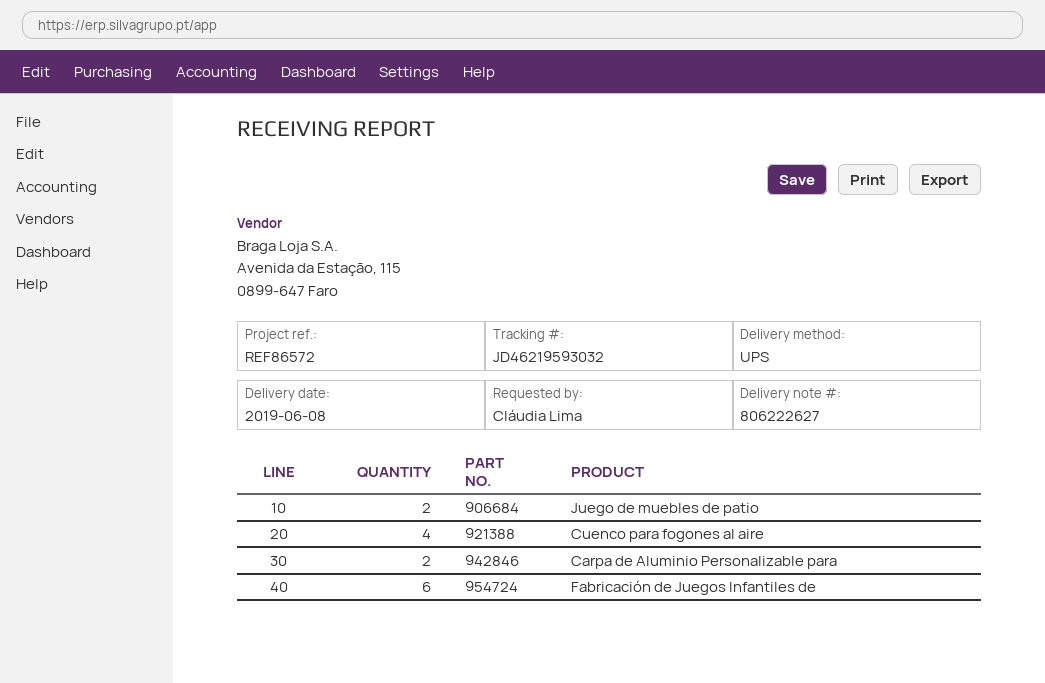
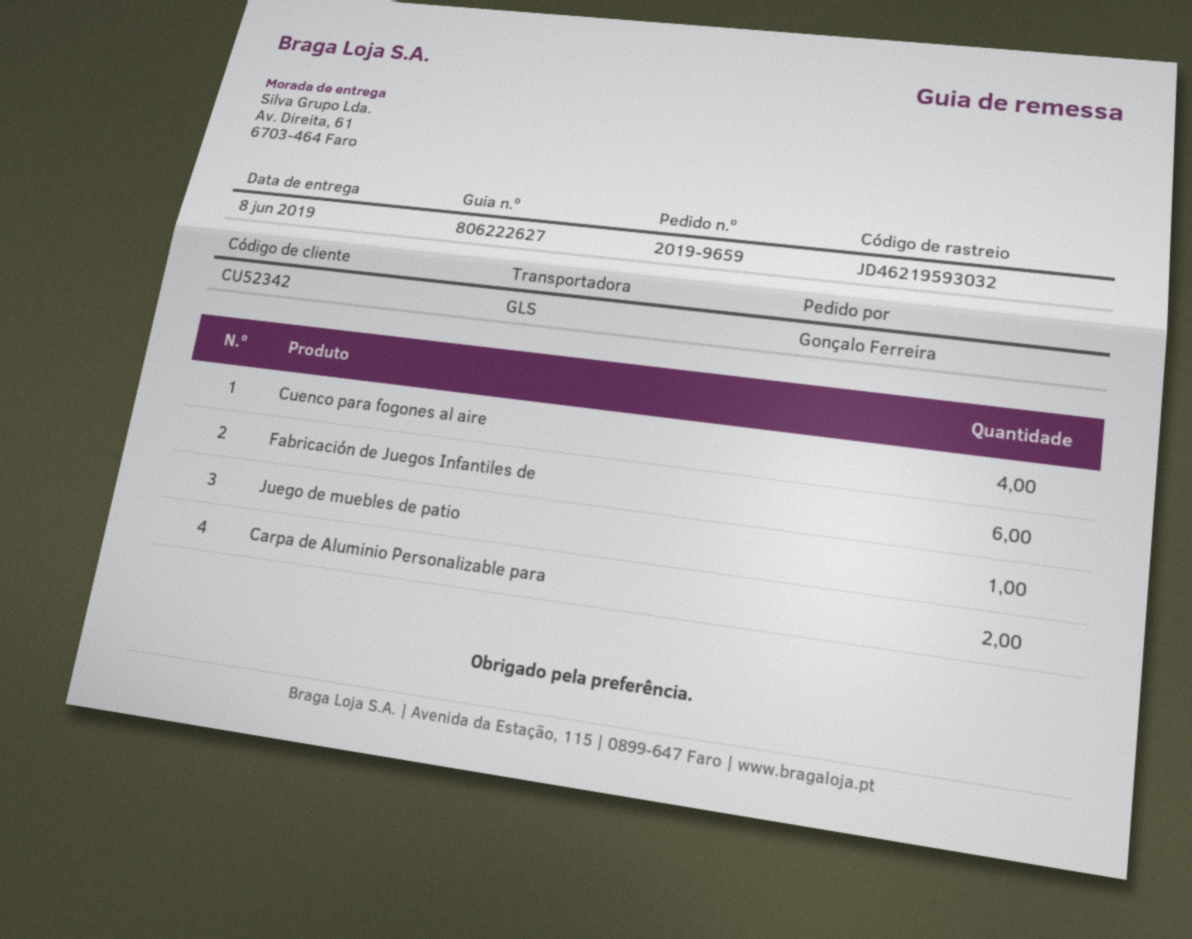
ordered by: Cláudia Lima -> Gonçalo Ferreira
shipping method: UPS -> GLS
Juego de muebles de patio: 2 -> 1

